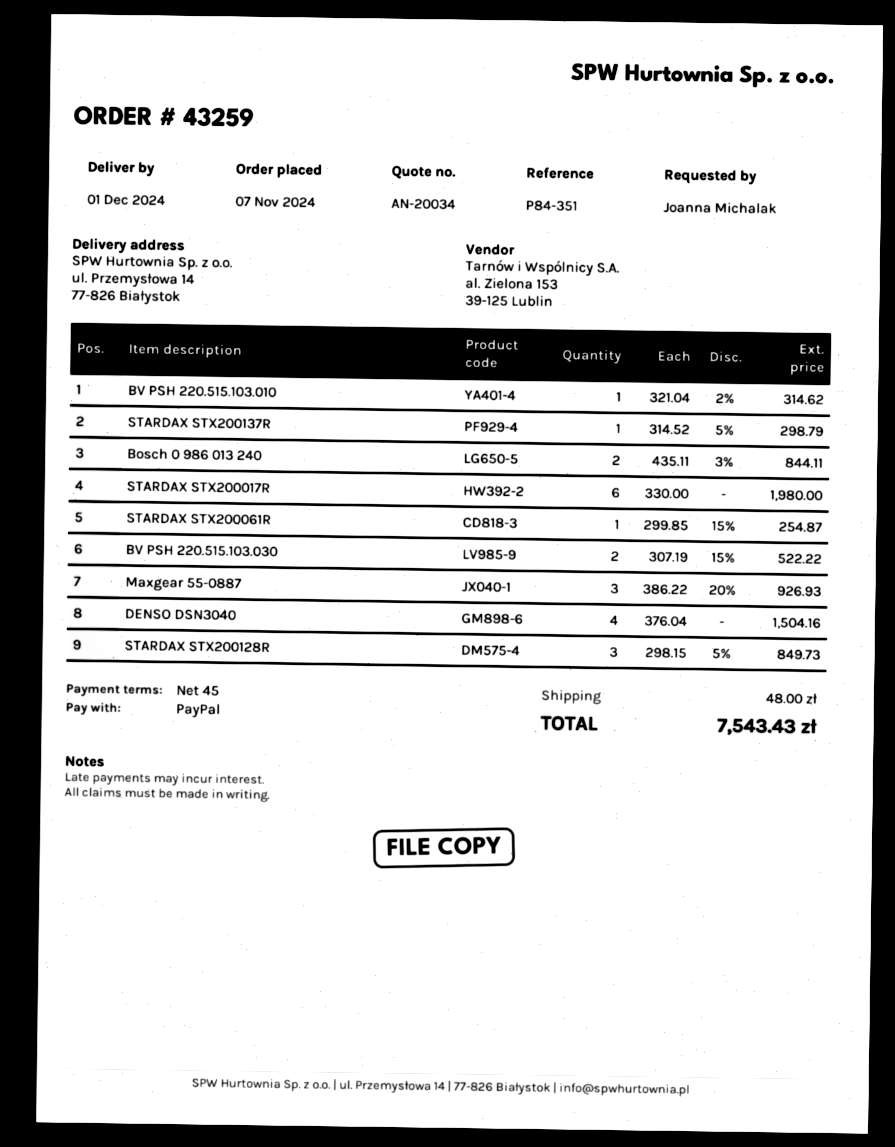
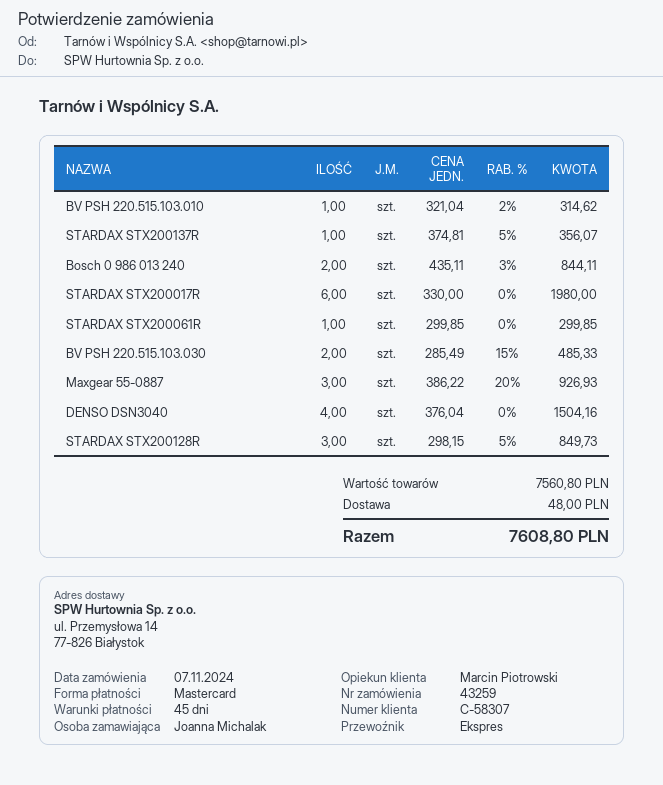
payment method: PayPal -> Mastercard
STARDAX STX200137R: 1 x 314.52 - 5% = 298.79 -> 1 x 374.81 - 5% = 356.07
STARDAX STX200061R: 1 x 299.85 - 15% = 254.87 -> 1 x 299.85 = 299.85
BV PSH 220.515.103.030: 2 x 307.19 - 15% = 522.22 -> 2 x 285.49 - 15% = 485.33
total: 7543.43 -> 7608.80

